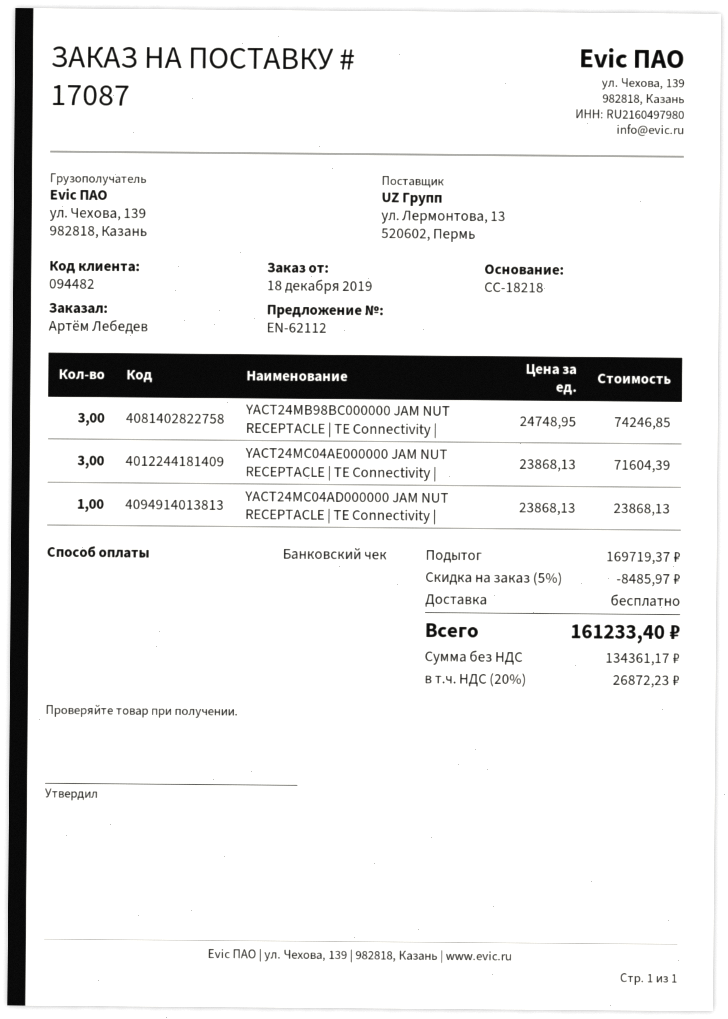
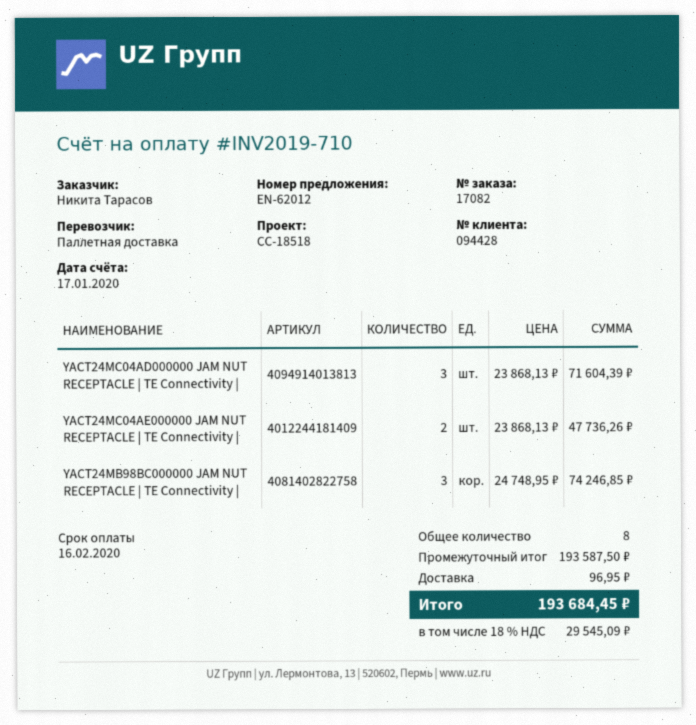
quote number: EN-62112 -> EN-62012
order number: 17087 -> 17082
customer number: 094482 -> 094428
reference: CC-18218 -> CC-18518
ordered by: Артём Лебедев -> Никита Тарасов
YACT24MC04AE000000 JAM NUT RECEPTACLE | TE Connectivity |: 3 x 23868.13 = 71604.39 -> 2 x 23868.13 = 47736.26
YACT24MC04AD000000 JAM NUT RECEPTACLE | TE Connectivity |: 1 x 23868.13 = 23868.13 -> 3 x 23868.13 = 71604.39
subtotal: 169719.37 -> 193587.50
discount: 5% = 8485.97 -> none
shipping: 0.00 -> 96.95
tax: 20% = 26872.23 -> 18% = 29545.09
total: 161233.40 -> 193684.45

